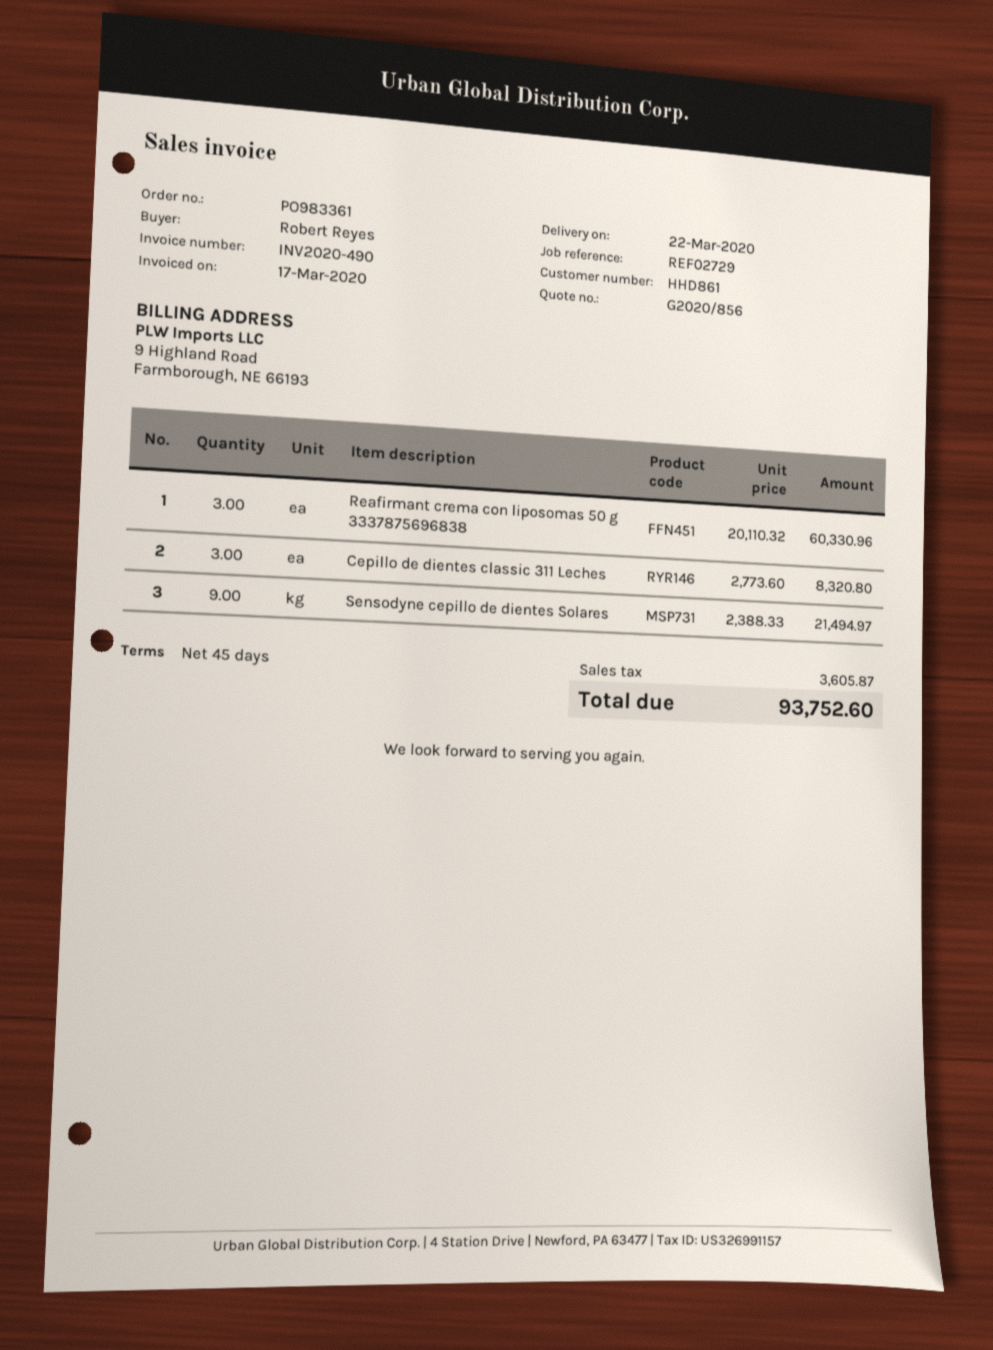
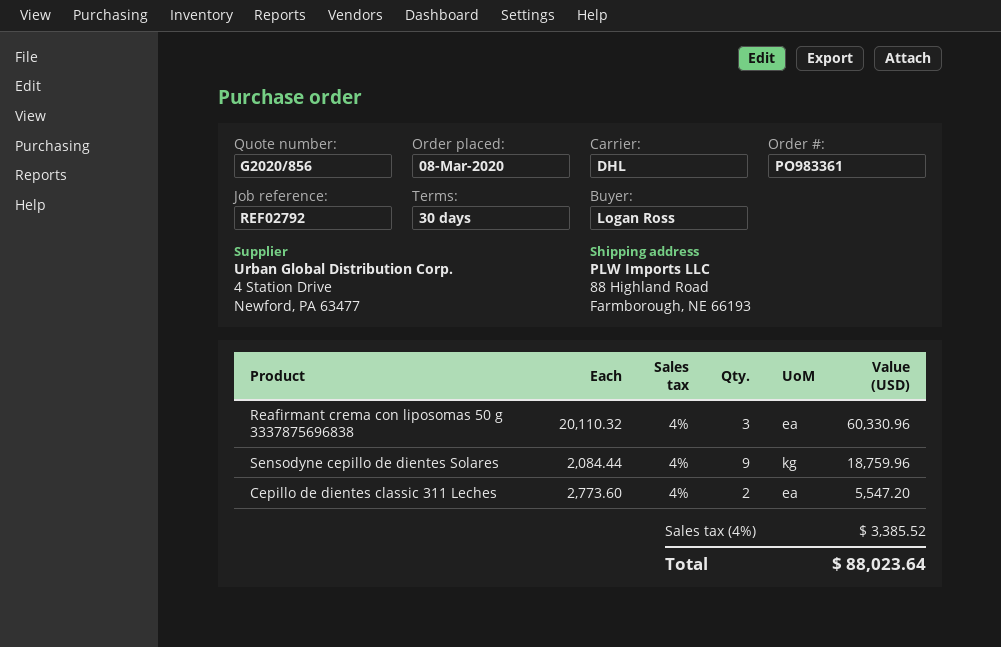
payment terms: 45 days -> 30 days
reference: REF02729 -> REF02792
ordered by: Robert Reyes -> Logan Ross
Cepillo de dientes classic 311 Leches: 3 x 2773.60 = 8320.80 -> 2 x 2773.60 = 5547.20
Sensodyne cepillo de dientes Solares: 9 x 2388.33 = 21494.97 -> 9 x 2084.44 = 18759.96
tax: 3605.87 -> 3385.52
total: 93752.60 -> 88023.64

